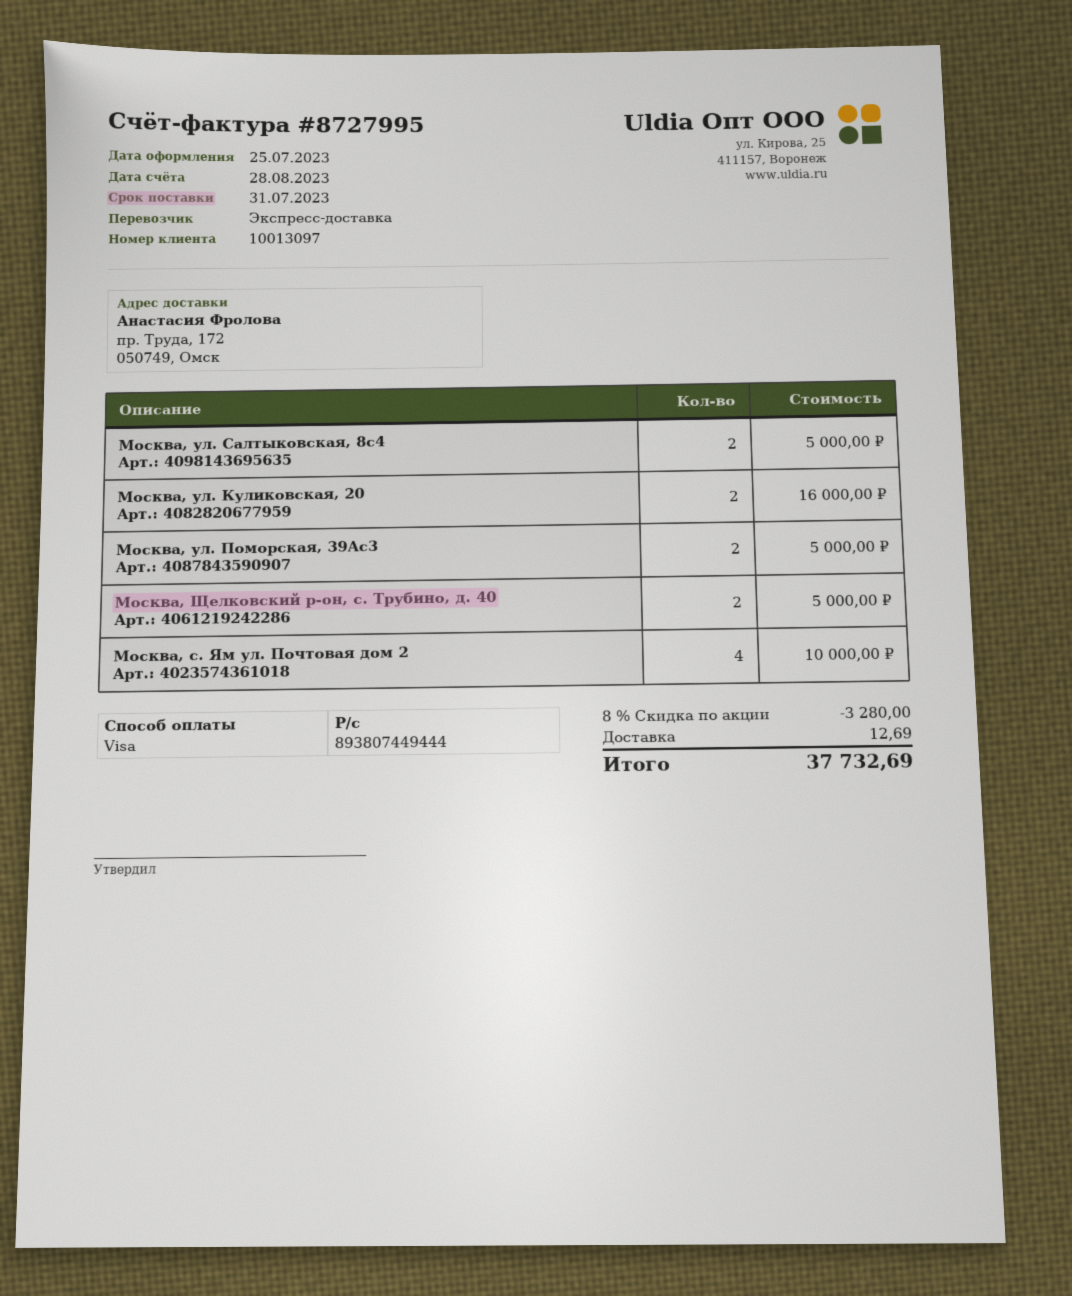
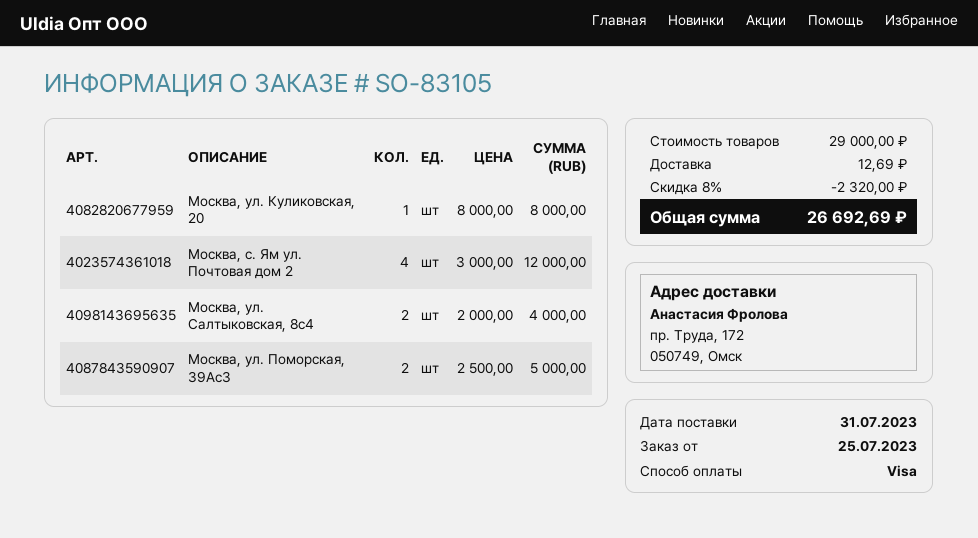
Москва, ул. Салтыковская, 8с4: 2 for 5000.00 -> 2 for 4000.00
Москва, ул. Куликовская, 20: 2 for 16000.00 -> 1 for 8000.00
Москва, Щелковский р-он, с. Трубино, д. 40: 2 for 5000.00 -> none
Москва, с. Ям ул. Почтовая дом 2: 4 for 10000.00 -> 4 for 12000.00
discount: 8% = 3280.00 -> 8% = 2320.00
total: 37732.69 -> 26692.69

